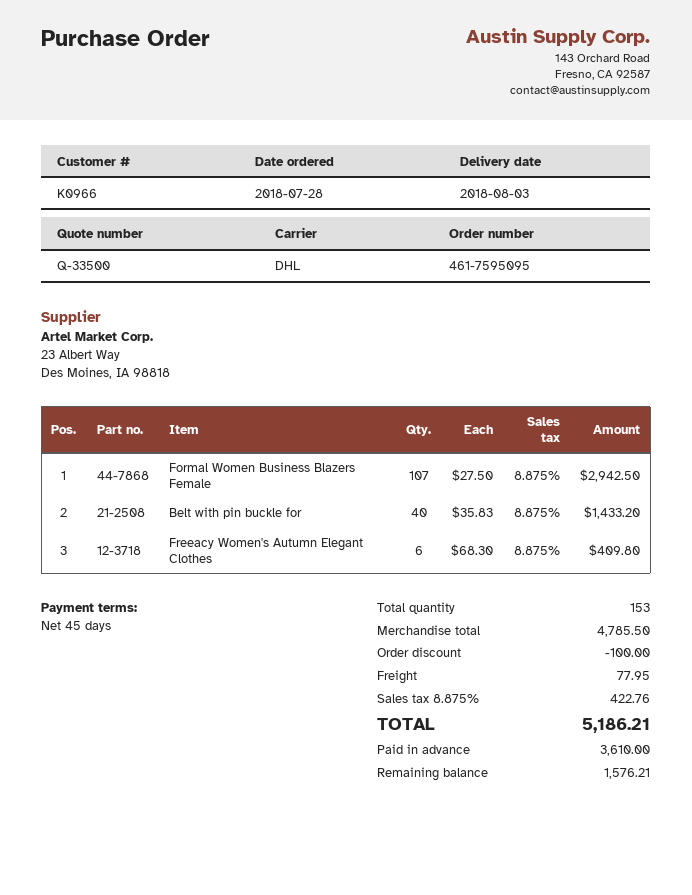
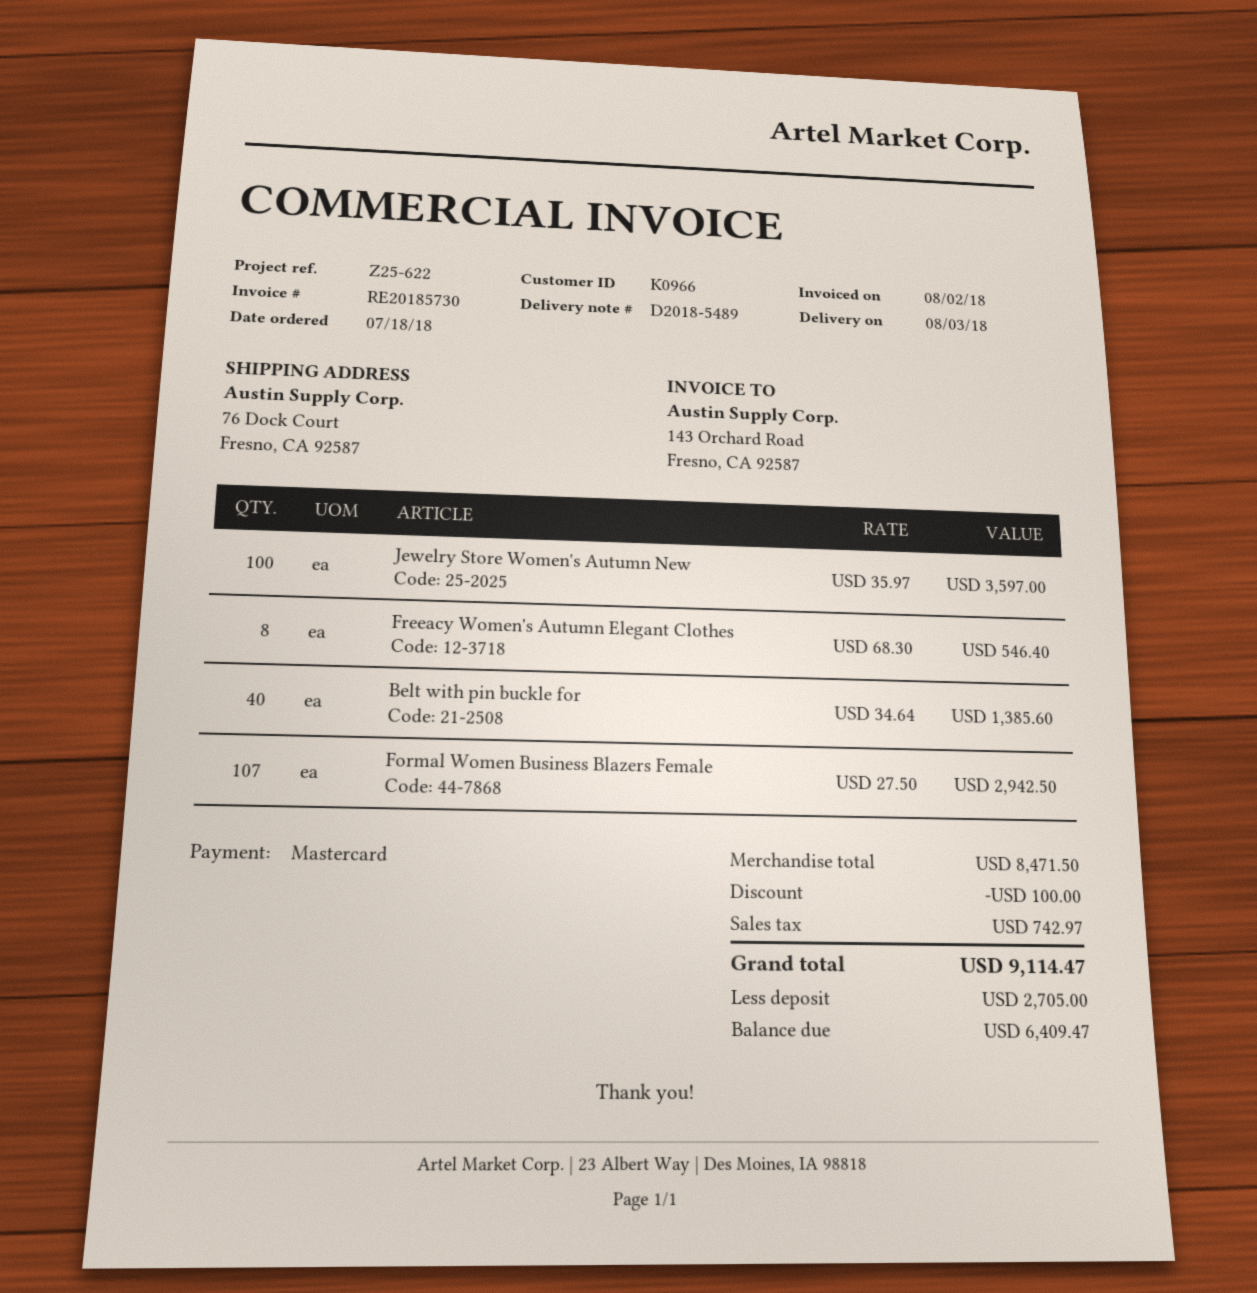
order date: 2018-07-28 -> 2018-07-18
Belt with pin buckle for: 40 x 35.83 = 1433.20 -> 40 x 34.64 = 1385.60
Freeacy Women's Autumn Elegant Clothes: 6 x 68.30 = 409.80 -> 8 x 68.30 = 546.40
Jewelry Store Women's Autumn New: none -> 100 x 35.97 = 3597.00
subtotal: 4785.50 -> 8471.50
shipping: 77.95 -> none
tax: 422.76 -> 742.97
total: 5186.21 -> 9114.47
deposit: 3610.00 -> 2705.00
balance: 1576.21 -> 6409.47

